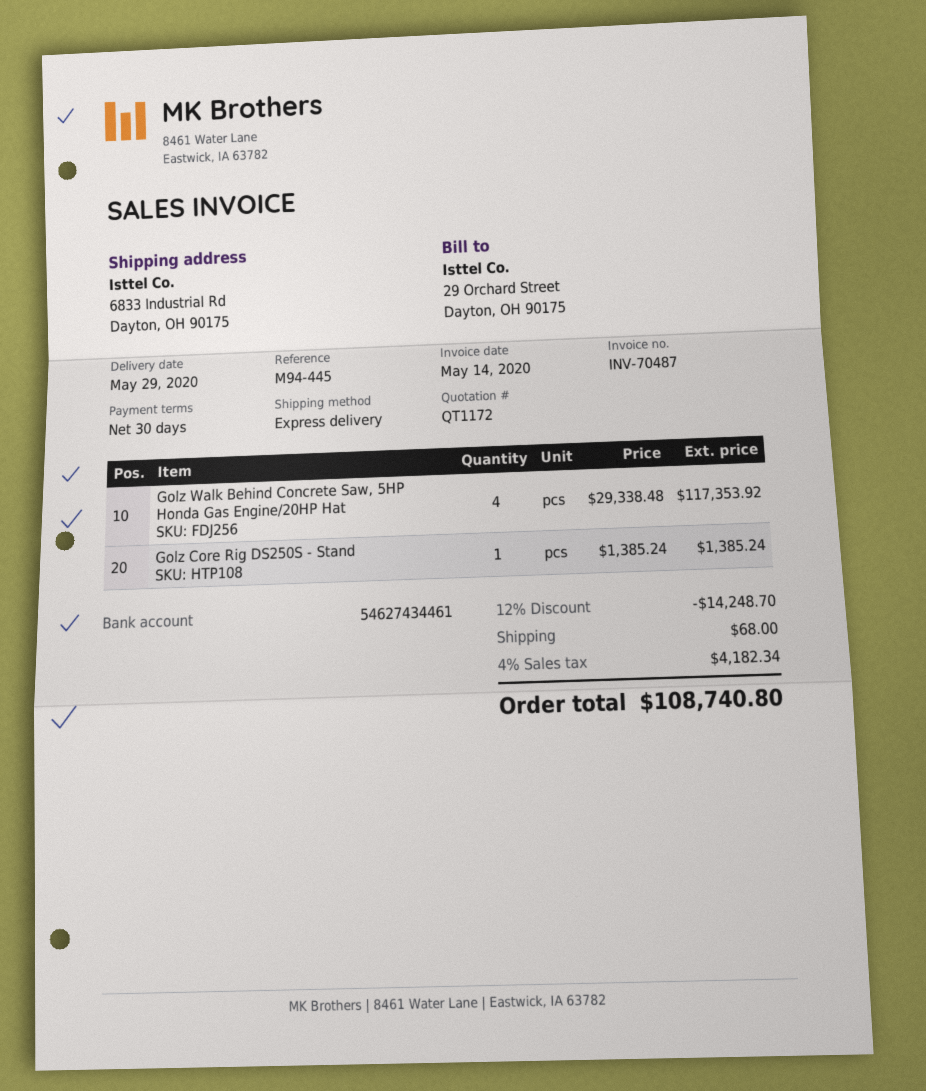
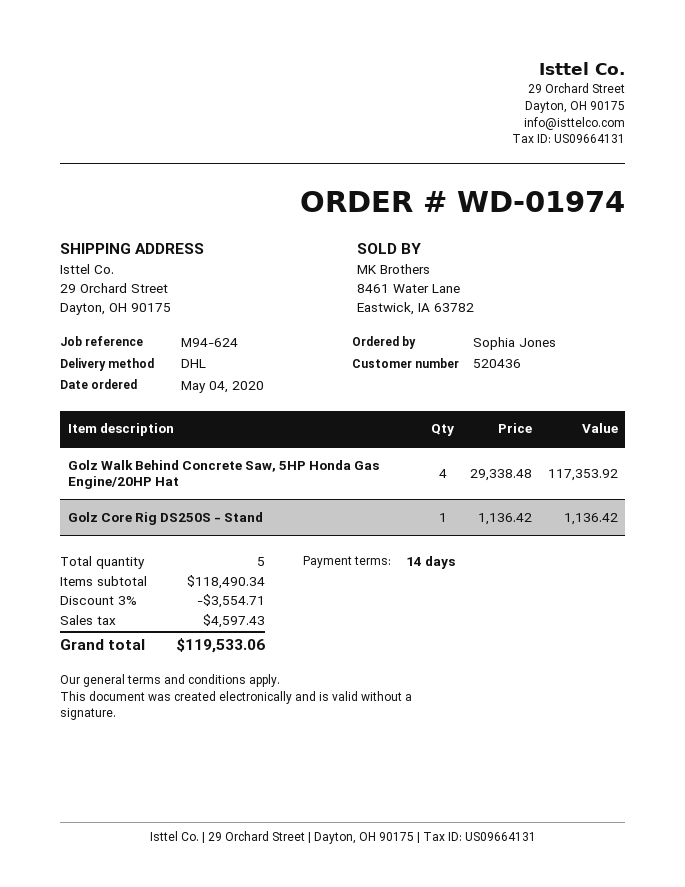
payment terms: 30 days -> 14 days
reference: M94-445 -> M94-624
shipping method: express -> DHL
ship to: 6833 Industrial Rd, Dayton, OH 90175 -> 29 Orchard Street, Dayton, OH 90175
Golz Core Rig DS250S - Stand: 1 x 1385.24 = 1385.24 -> 1 x 1136.42 = 1136.42
discount: 12% = 14248.70 -> 3% = 3554.71
shipping: 68.00 -> none
tax: 4182.34 -> 4597.43
total: 108740.80 -> 119533.06

